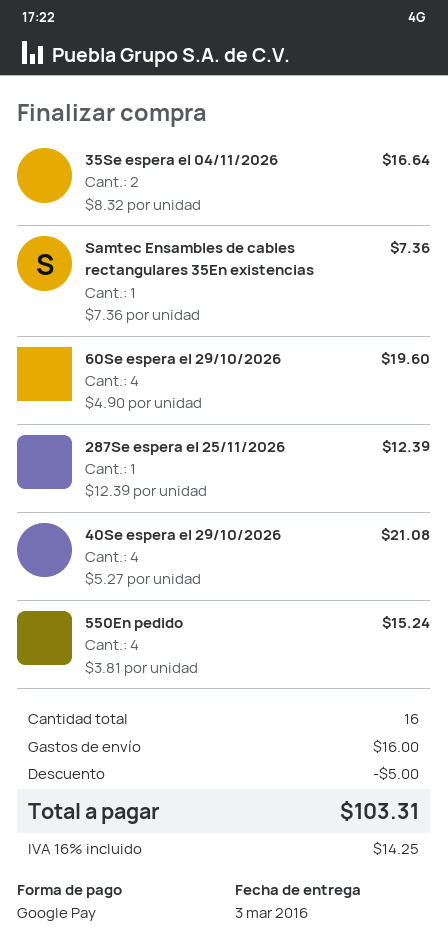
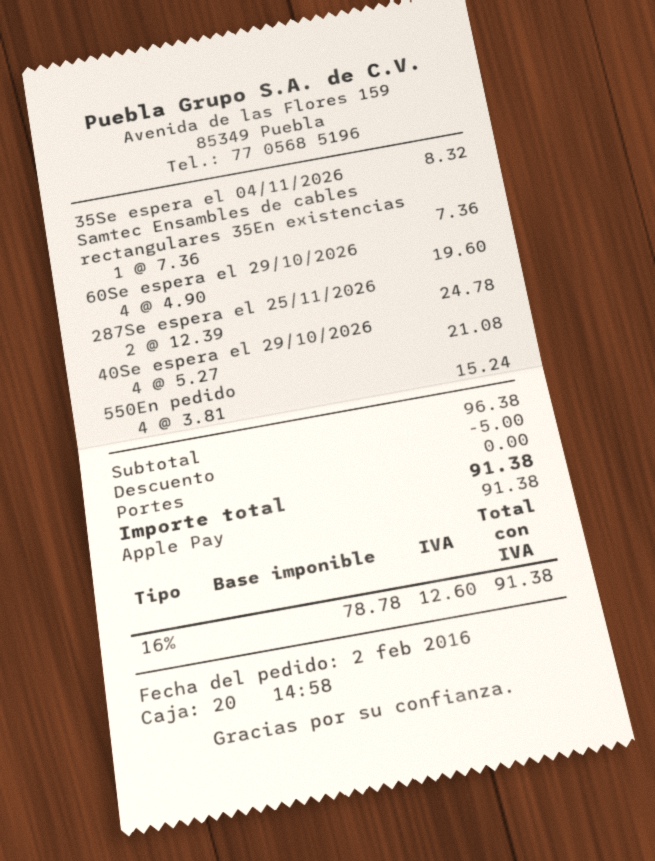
payment method: Google Pay -> Apple Pay
35Se espera el 04/11/2026: 2 x 8.32 = 16.64 -> 1 x 8.32 = 8.32
287Se espera el 25/11/2026: 1 x 12.39 = 12.39 -> 2 x 12.39 = 24.78
shipping: 16.00 -> 0.00
tax: 16% = 14.25 -> 16% = 12.60
total: 103.31 -> 91.38

